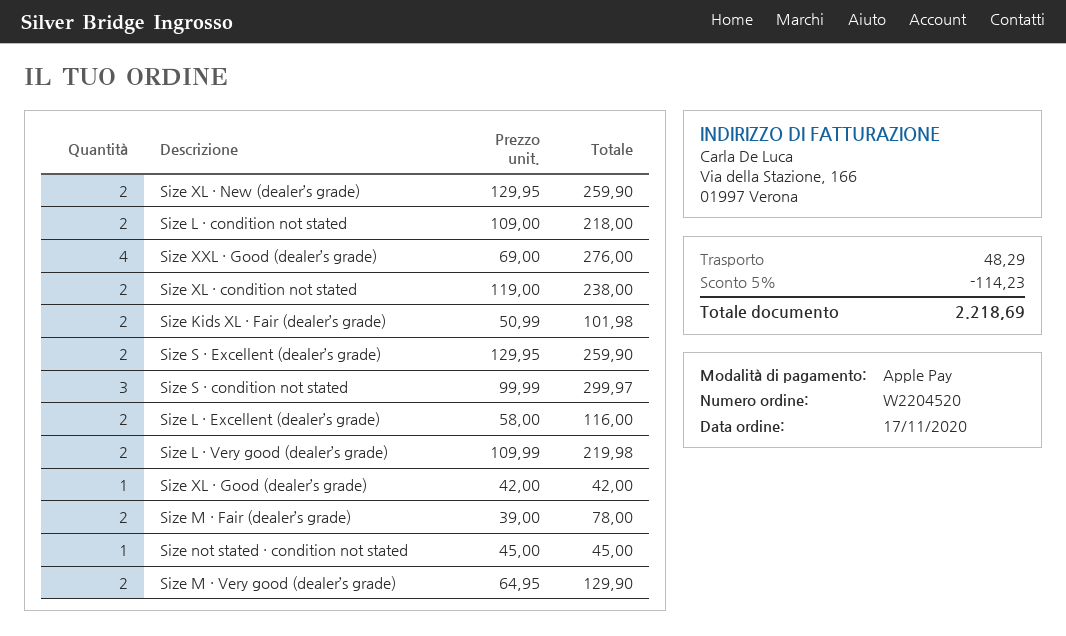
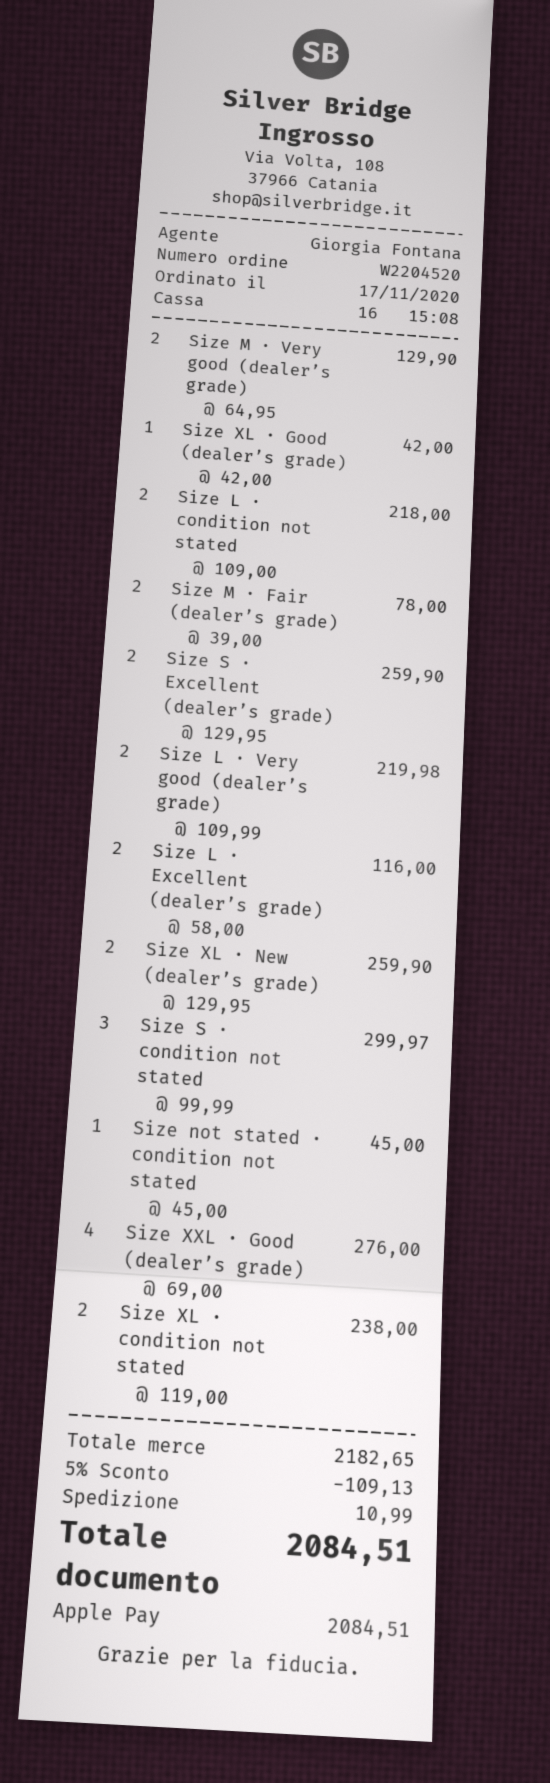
Size Kids XL · Fair (dealer’s grade): 2 x 50.99 = 101.98 -> none
discount: 5% = 114.23 -> 5% = 109.13
shipping: 48.29 -> 10.99
total: 2218.69 -> 2084.51

